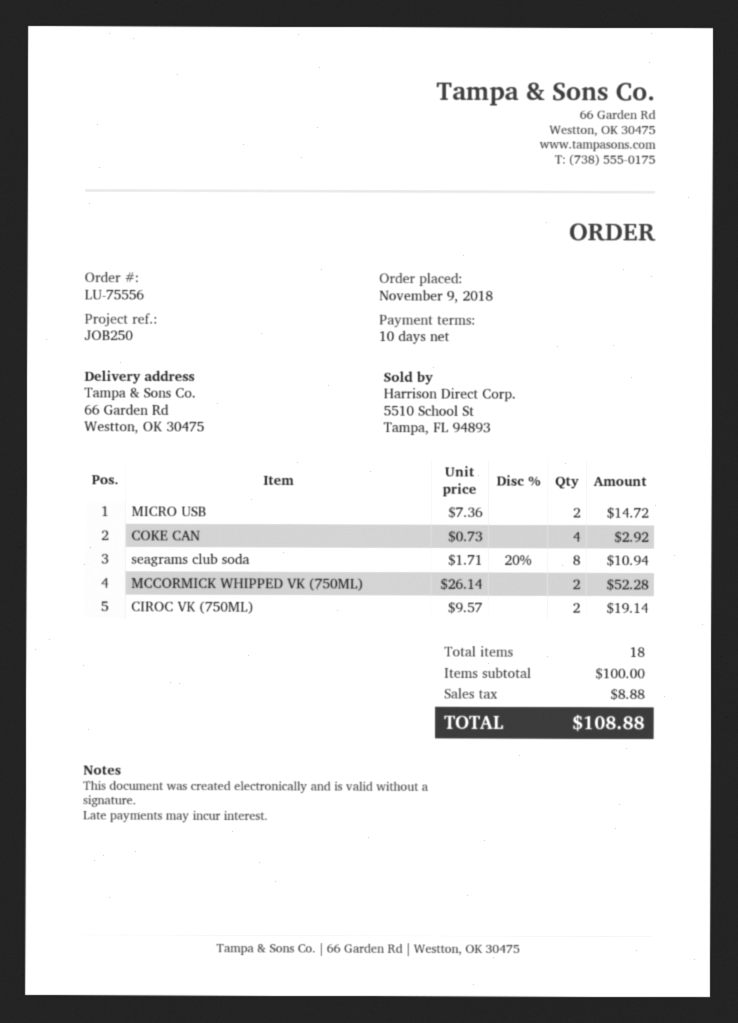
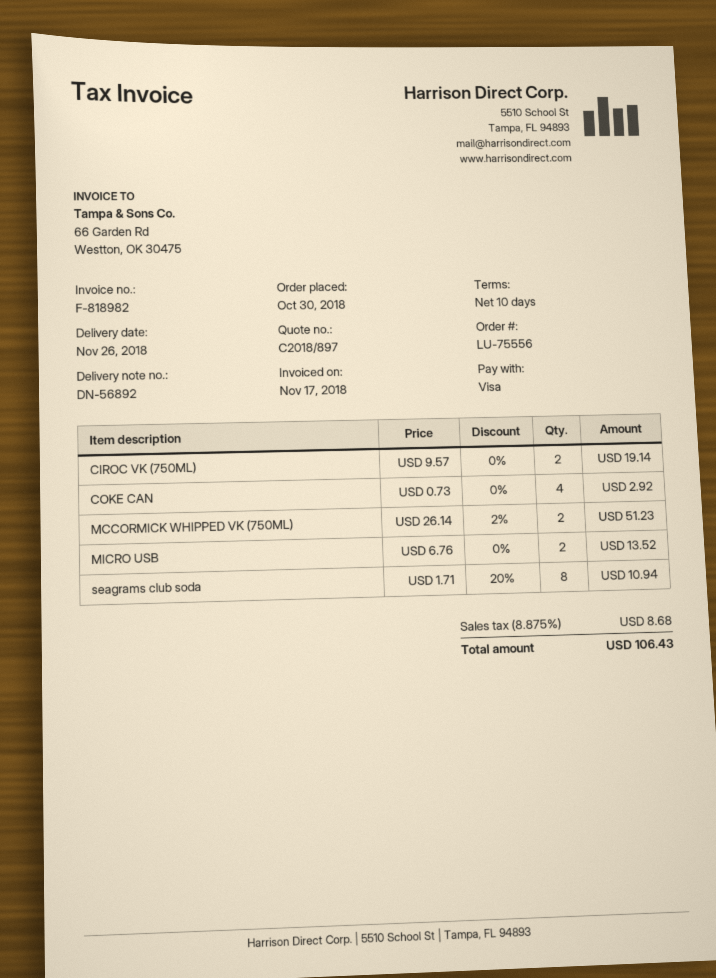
order date: 2018-11-09 -> 2018-10-30
MICRO USB: 2 x 7.36 = 14.72 -> 2 x 6.76 = 13.52
MCCORMICK WHIPPED VK (750ML): 2 x 26.14 = 52.28 -> 2 x 26.14 - 2% = 51.23
tax: 8.88 -> 8.68
total: 108.88 -> 106.43

